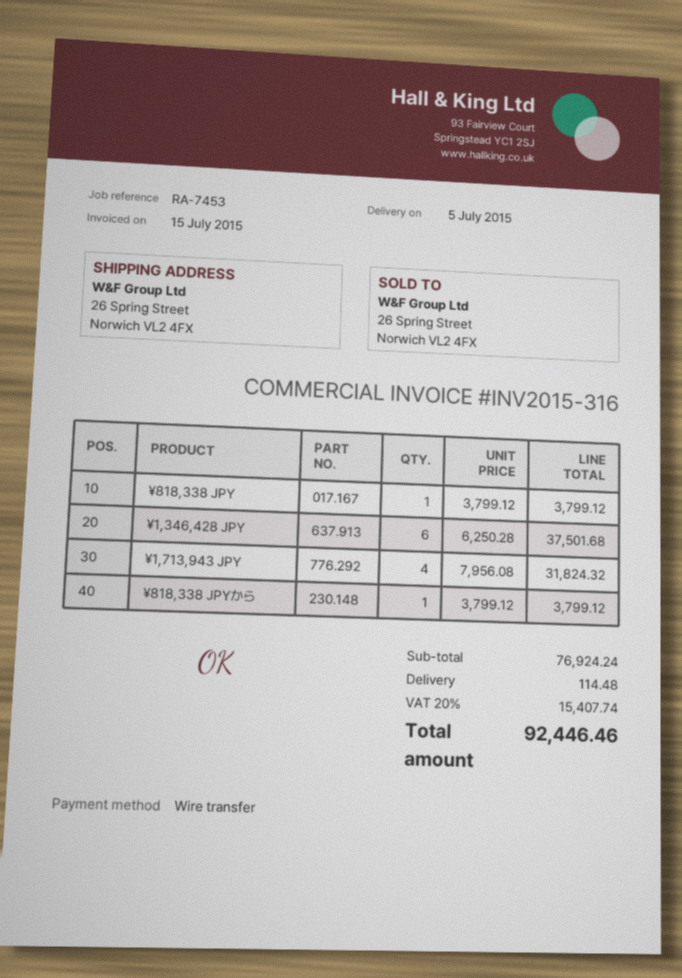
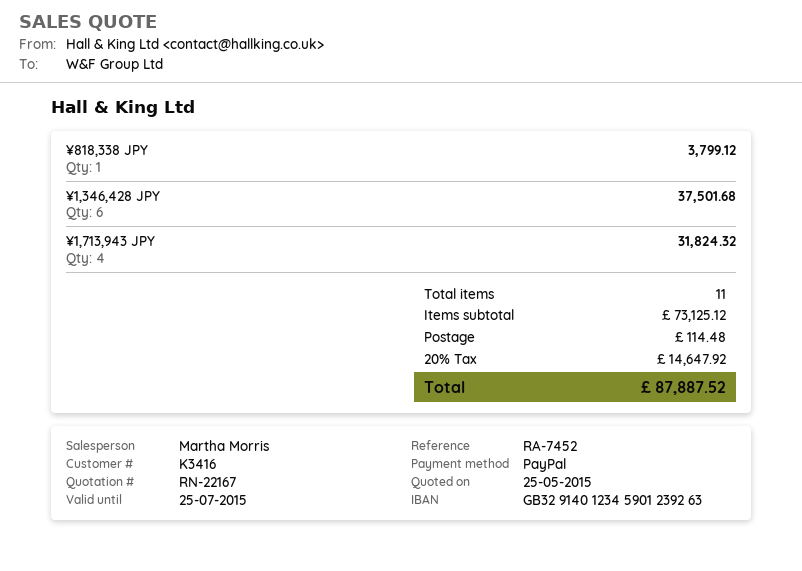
reference: RA-7453 -> RA-7452
payment method: bank transfer -> PayPal
¥818,338 JPYから: 1 for 3799.12 -> none
subtotal: 76924.24 -> 73125.12
tax: 20% = 15407.74 -> 20% = 14647.92
total: 92446.46 -> 87887.52

